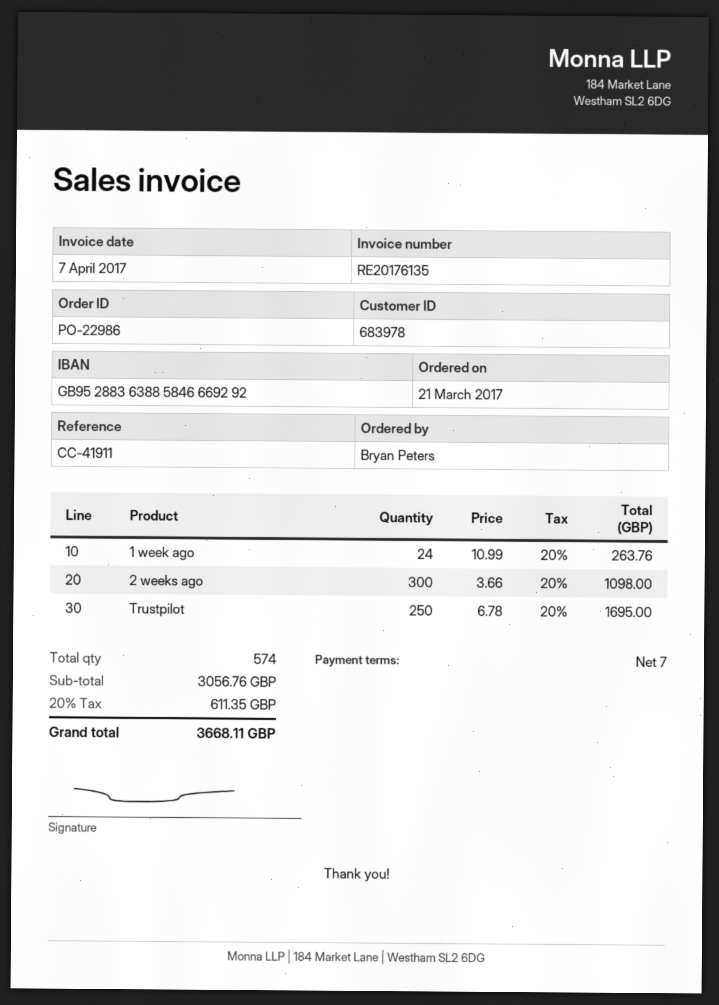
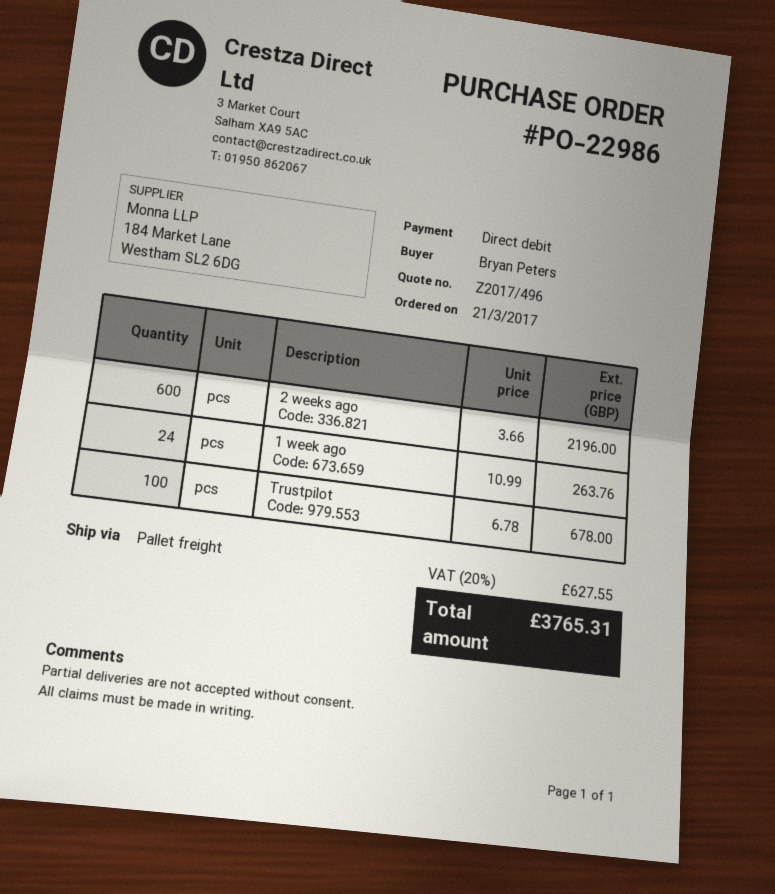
2 weeks ago: 300 x 3.66 = 1098.00 -> 600 x 3.66 = 2196.00
Trustpilot: 250 x 6.78 = 1695.00 -> 100 x 6.78 = 678.00
tax: 20% = 611.35 -> 20% = 627.55
total: 3668.11 -> 3765.31

